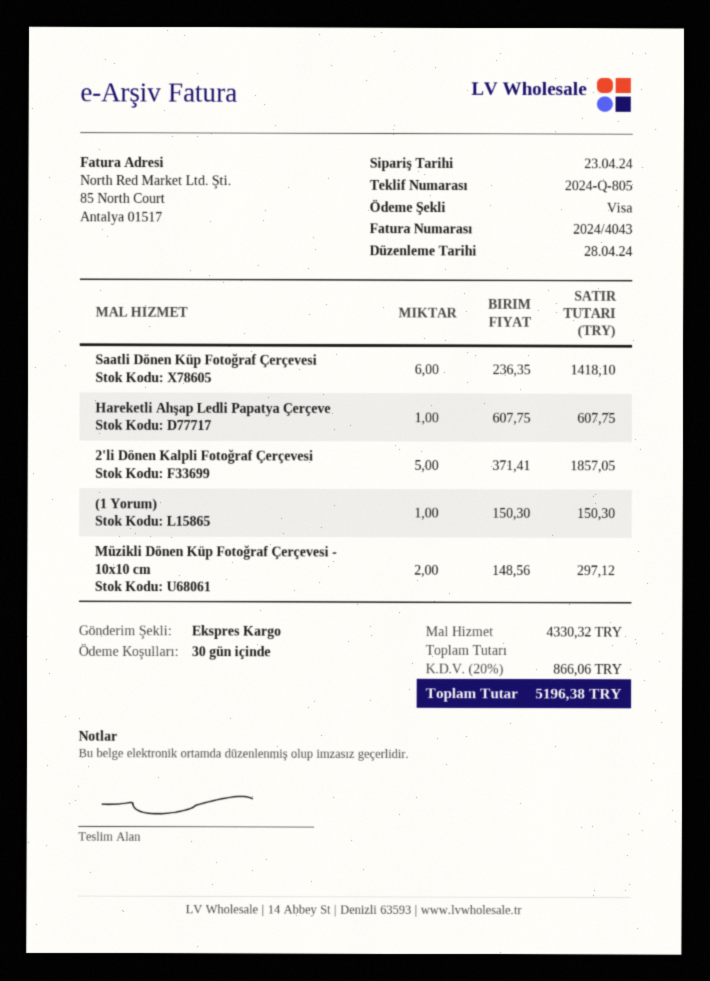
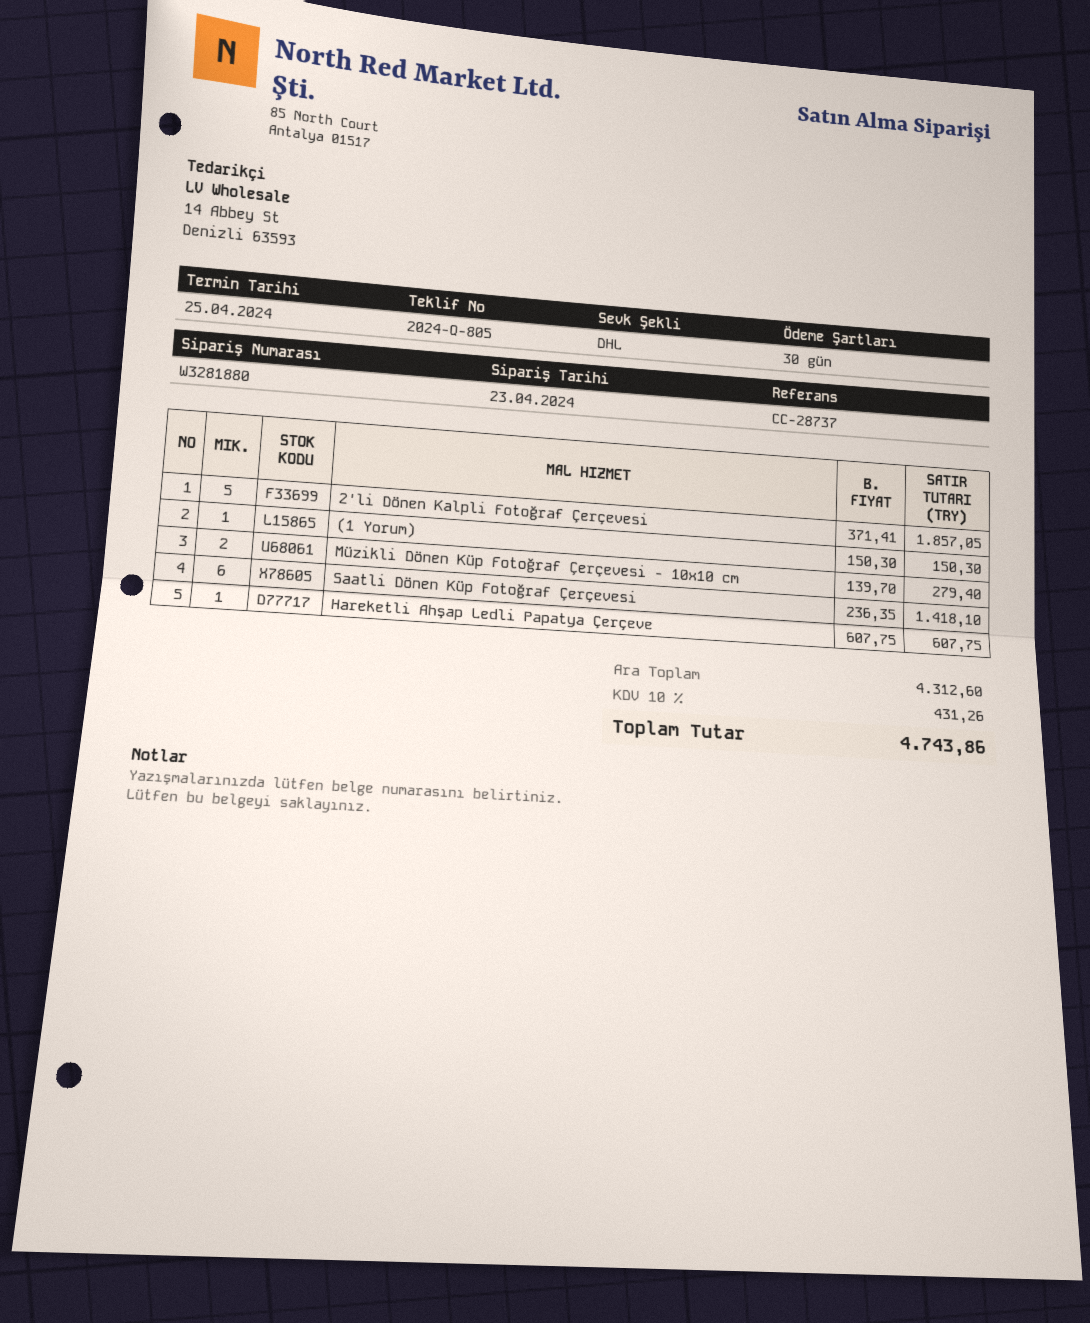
shipping method: express -> DHL
Müzikli Dönen Küp Fotoğraf Çerçevesi - 10x10 cm: 2 x 148.56 = 297.12 -> 2 x 139.70 = 279.40
subtotal: 4330.32 -> 4312.60
tax: 20% = 866.06 -> 10% = 431.26
total: 5196.38 -> 4743.86

